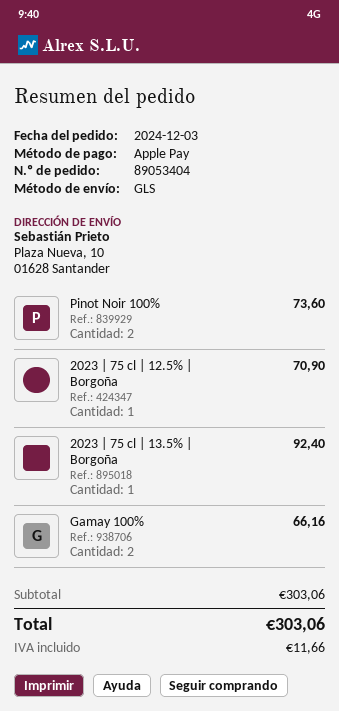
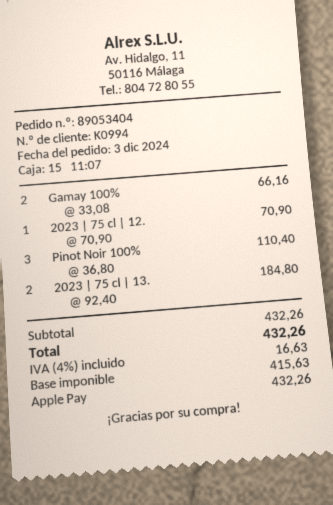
Pinot Noir 100%: 2 for 73.60 -> 3 for 110.40
2023 | 75 cl | 13.5% | Borgoña: 1 for 92.40 -> 2 for 184.80
subtotal: 303.06 -> 432.26
tax: 11.66 -> 16.63
total: 303.06 -> 432.26

